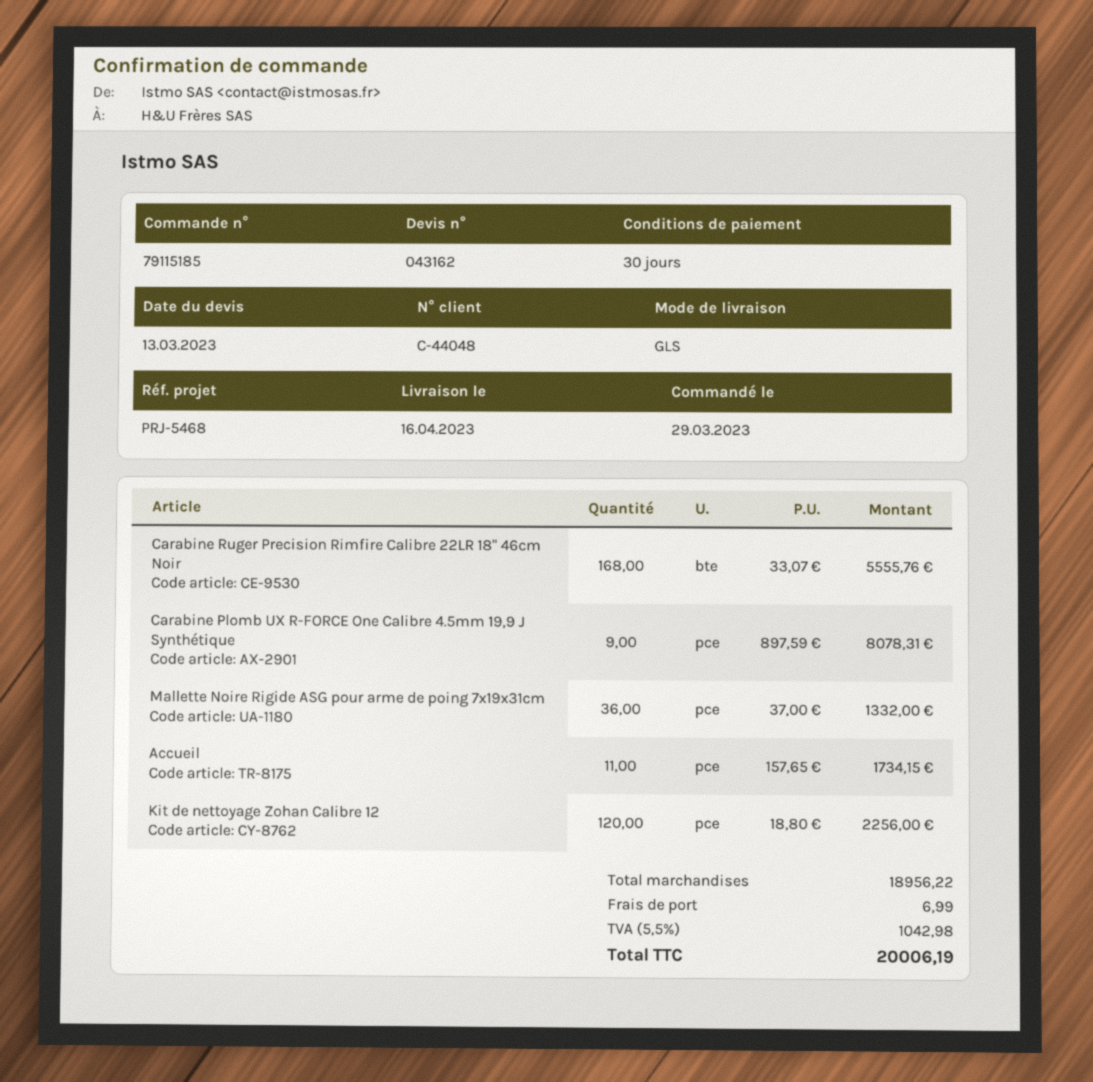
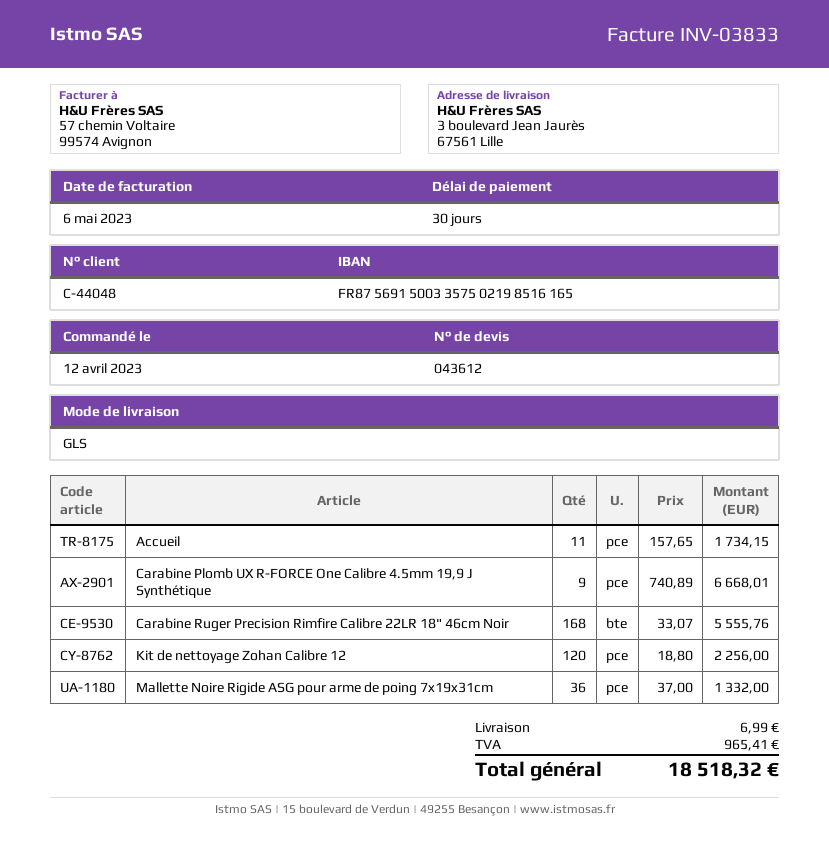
quote number: 043162 -> 043612
order date: 2023-03-29 -> 2023-04-12
Carabine Plomb UX R-FORCE One Calibre 4.5mm 19,9 J Synthétique: 9 x 897.59 = 8078.31 -> 9 x 740.89 = 6668.01
tax: 1042.98 -> 965.41
total: 20006.19 -> 18518.32

